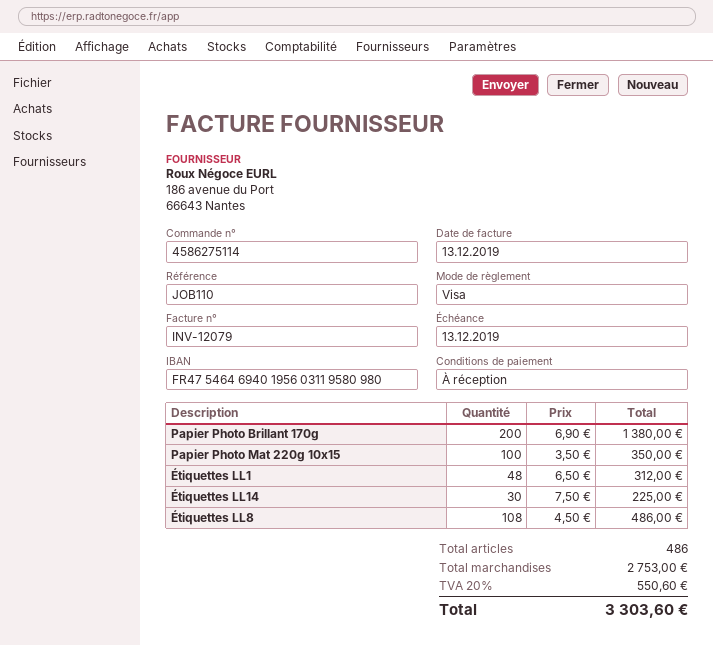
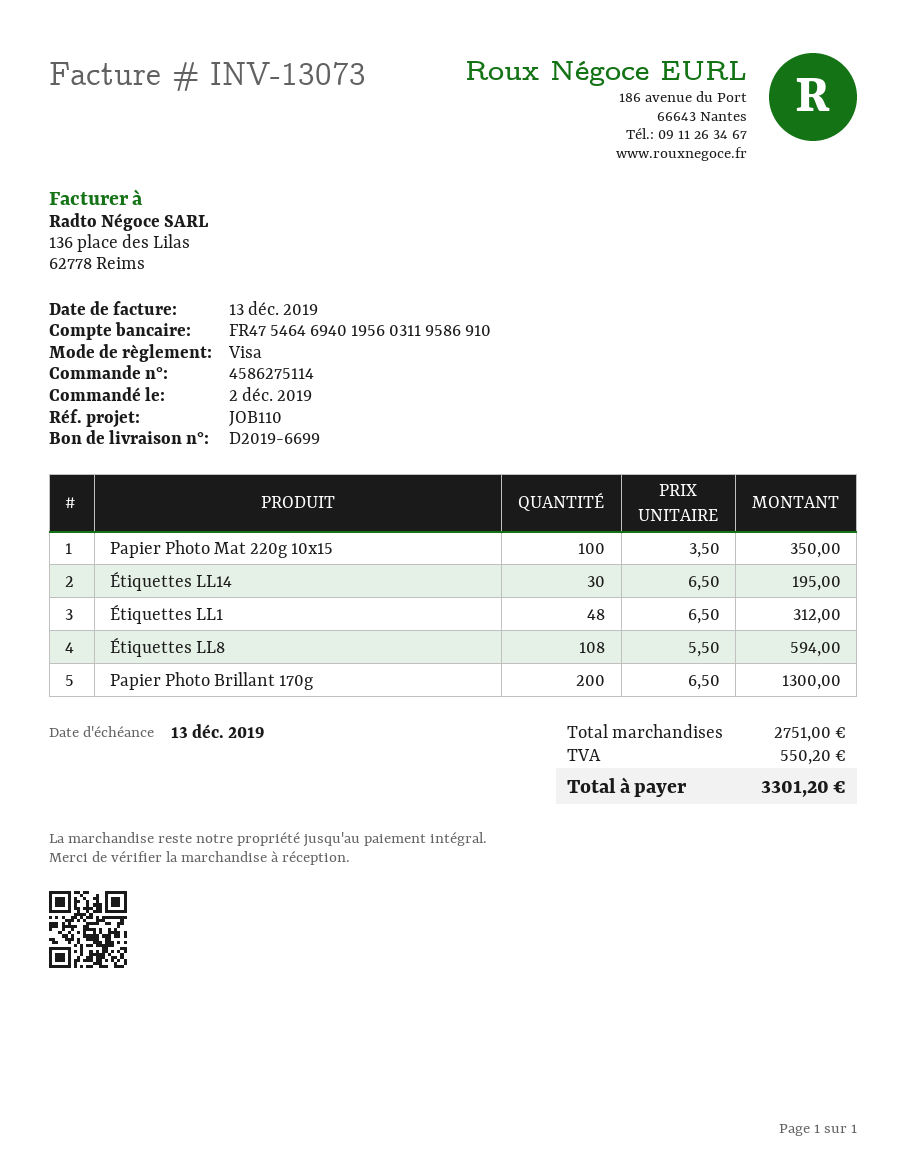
invoice number: INV-12079 -> INV-13073
bank account: FR4754646940195603119580980 -> FR4754646940195603119586910
Papier Photo Brillant 170g: 200 x 6.90 = 1380.00 -> 200 x 6.50 = 1300.00
Étiquettes LL14: 30 x 7.50 = 225.00 -> 30 x 6.50 = 195.00
Étiquettes LL8: 108 x 4.50 = 486.00 -> 108 x 5.50 = 594.00
subtotal: 2753.00 -> 2751.00
tax: 550.60 -> 550.20
total: 3303.60 -> 3301.20

